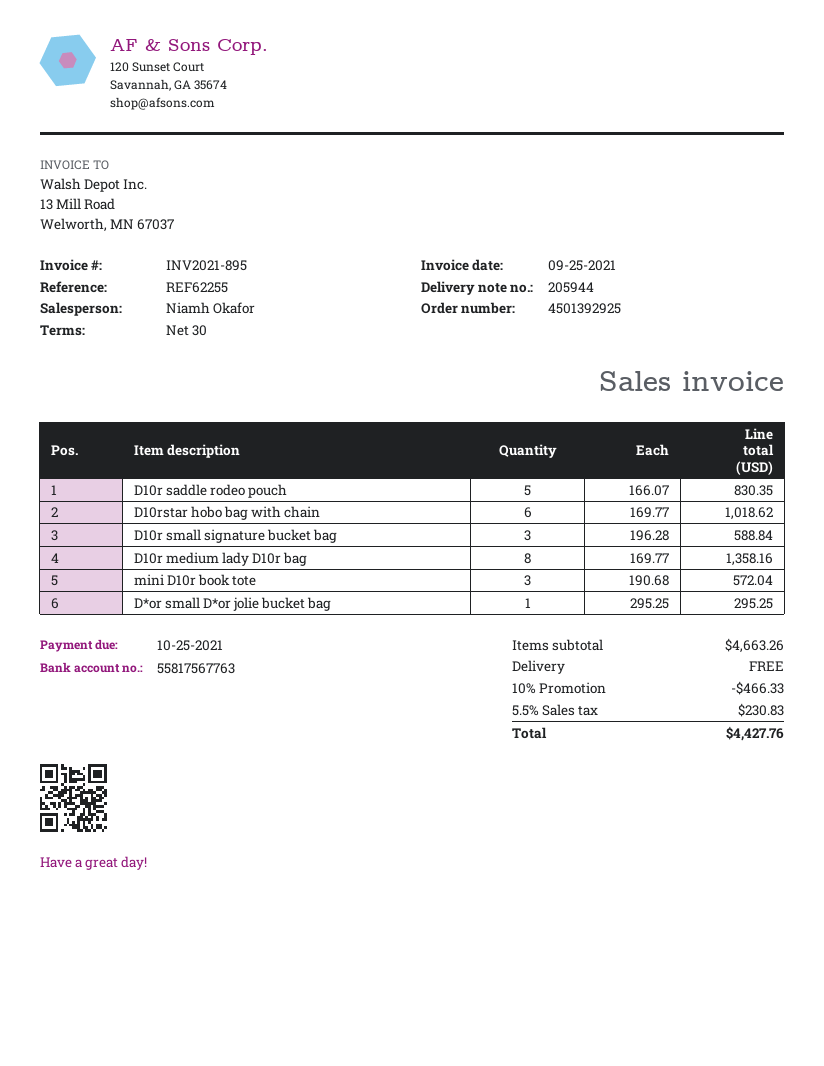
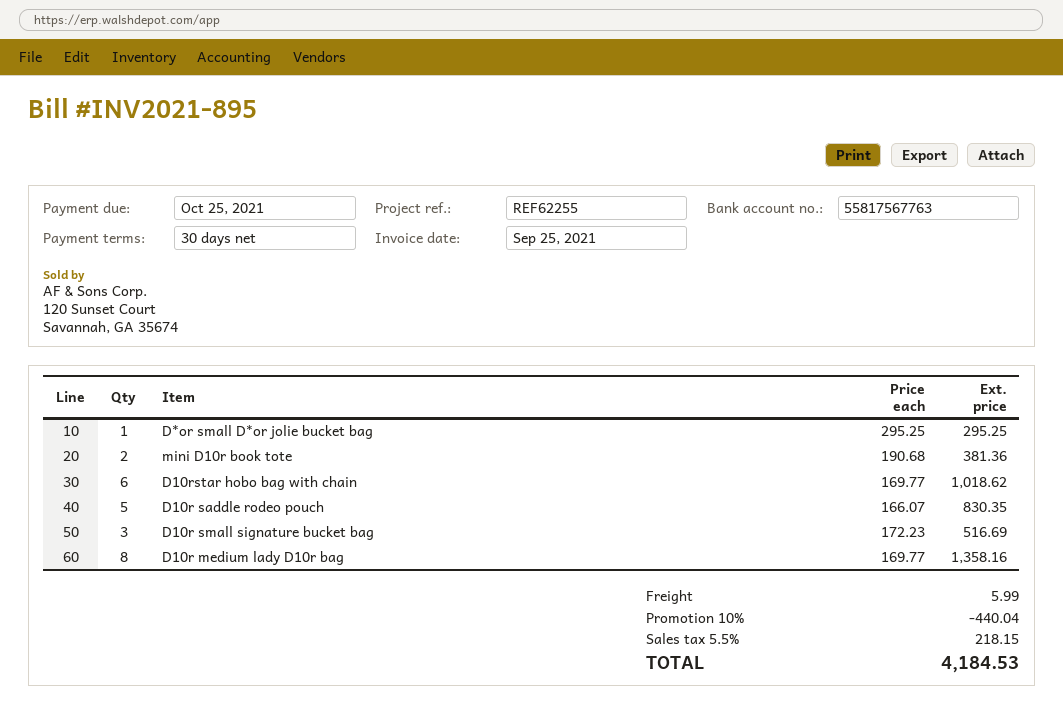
D10r small signature bucket bag: 3 x 196.28 = 588.84 -> 3 x 172.23 = 516.69
mini D10r book tote: 3 x 190.68 = 572.04 -> 2 x 190.68 = 381.36
discount: 10% = 466.33 -> 10% = 440.04
shipping: 0.00 -> 5.99
tax: 5.5% = 230.83 -> 5.5% = 218.15
total: 4427.76 -> 4184.53

